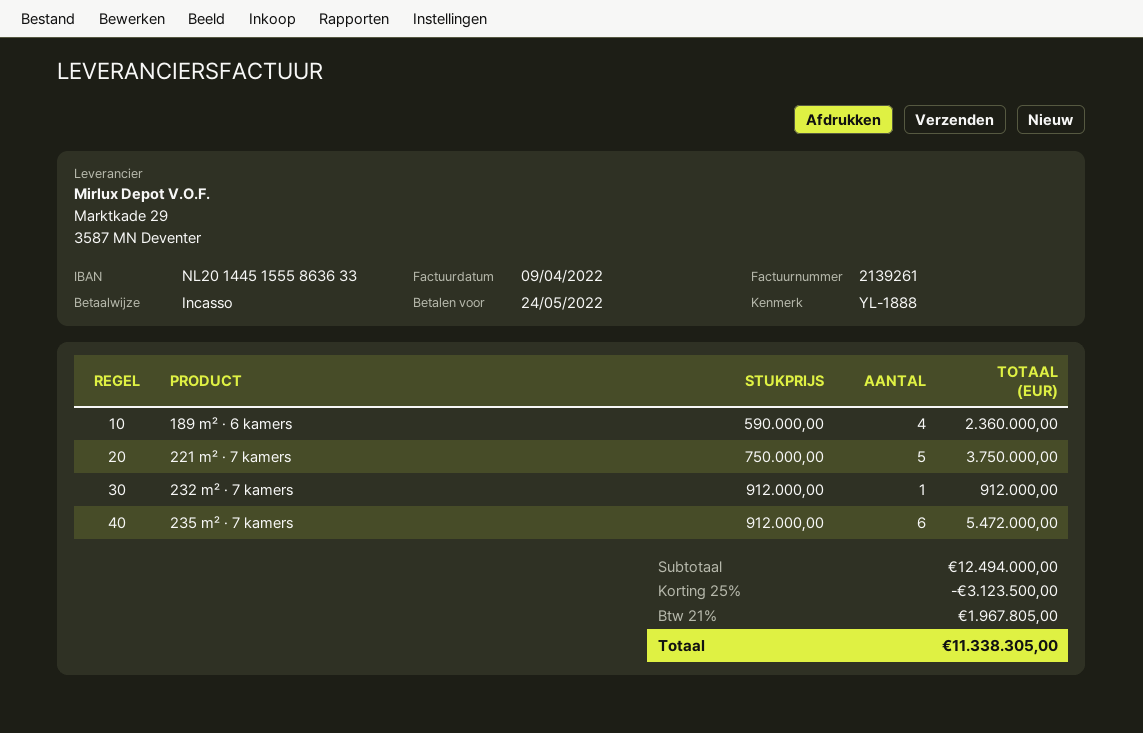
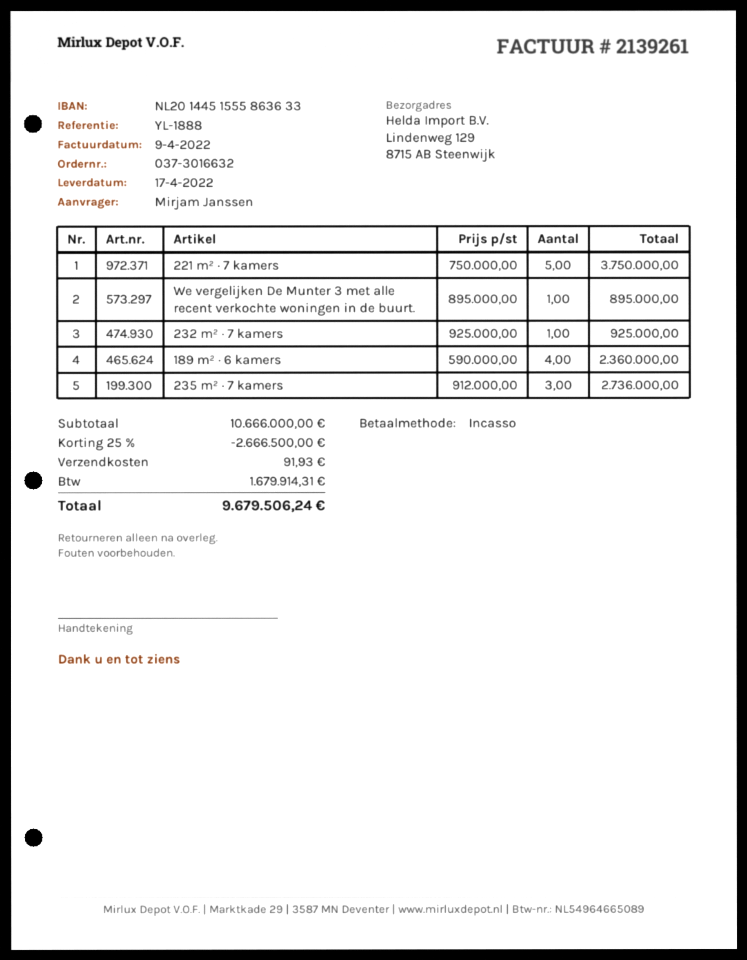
232 m² · 7 kamers: 1 x 912000.00 = 912000.00 -> 1 x 925000.00 = 925000.00
235 m² · 7 kamers: 6 x 912000.00 = 5472000.00 -> 3 x 912000.00 = 2736000.00
We vergelijken De Munter 3 met alle recent verkochte woningen in de buurt.: none -> 1 x 895000.00 = 895000.00
subtotal: 12494000.00 -> 10666000.00
discount: 25% = 3123500.00 -> 25% = 2666500.00
shipping: none -> 91.93
tax: 1967805.00 -> 1679914.31
total: 11338305.00 -> 9679506.24

